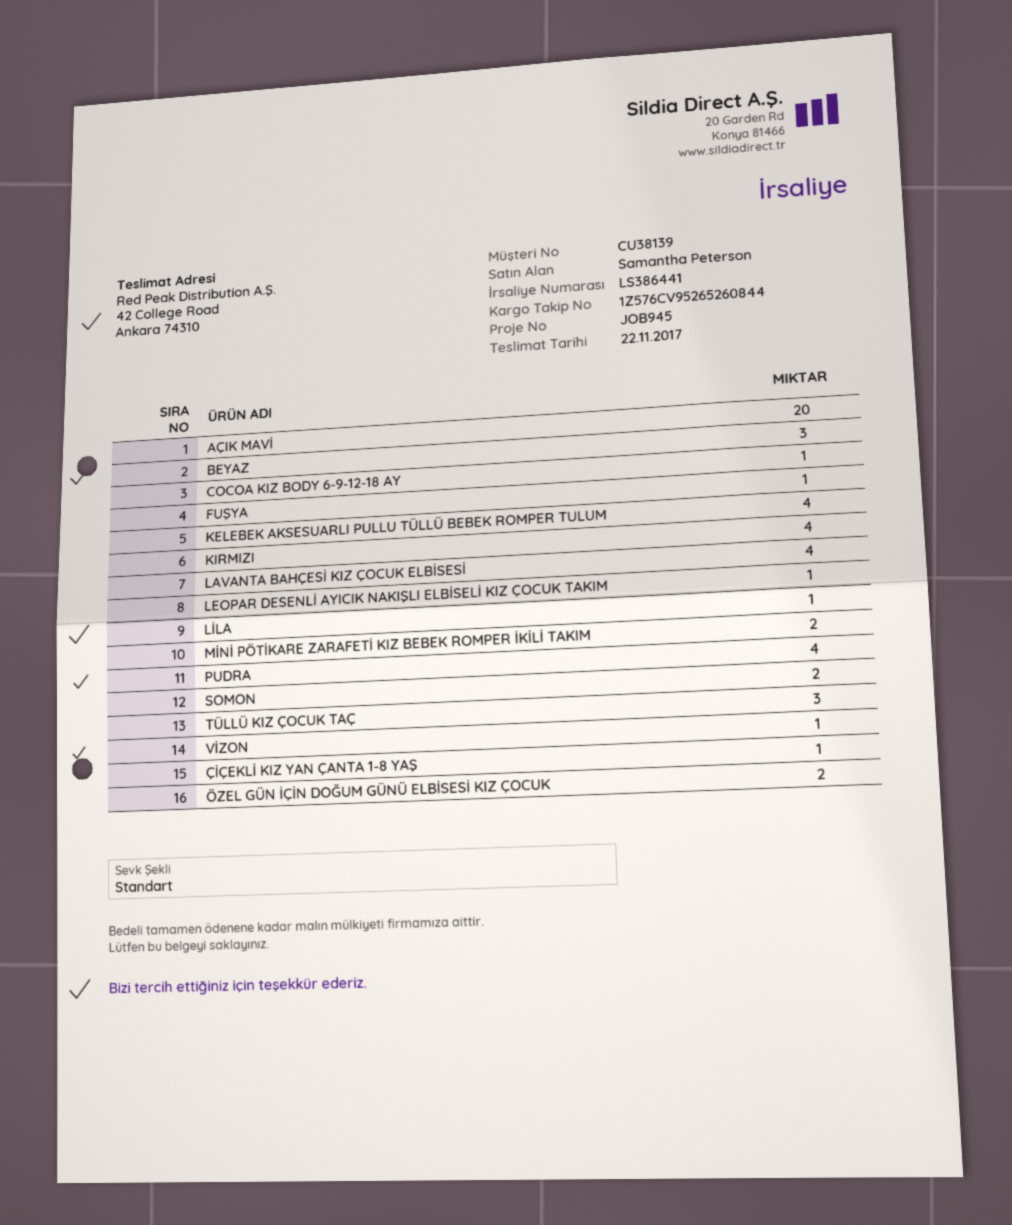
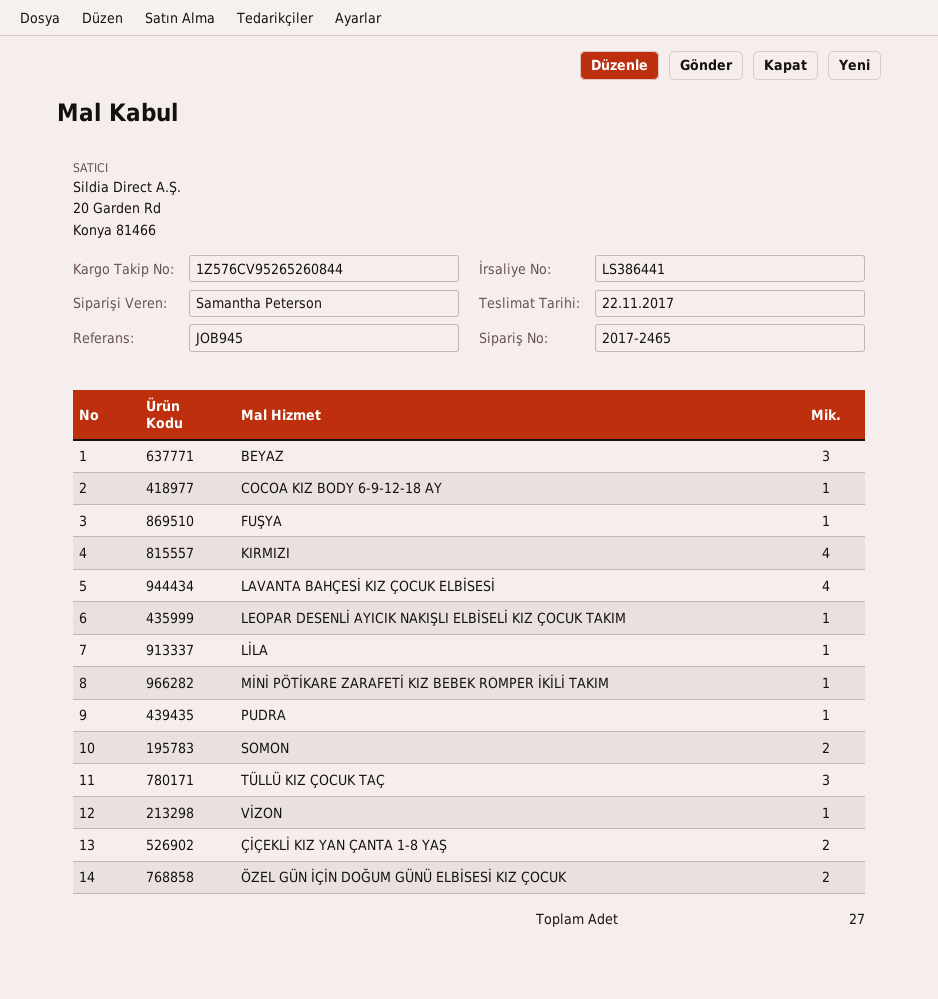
AÇIK MAVİ: 20 -> none
KELEBEK AKSESUARLI PULLU TÜLLÜ BEBEK ROMPER TULUM: 4 -> none
MİNİ PÖTİKARE ZARAFETİ KIZ BEBEK ROMPER İKİLİ TAKIM: 2 -> 1
PUDRA: 4 -> 1
ÇİÇEKLİ KIZ YAN ÇANTA 1-8 YAŞ: 1 -> 2

